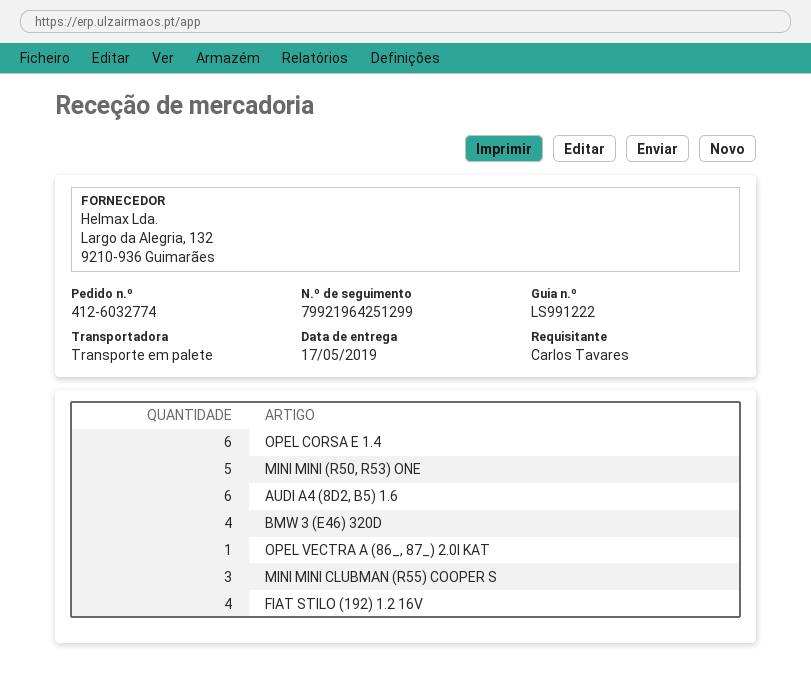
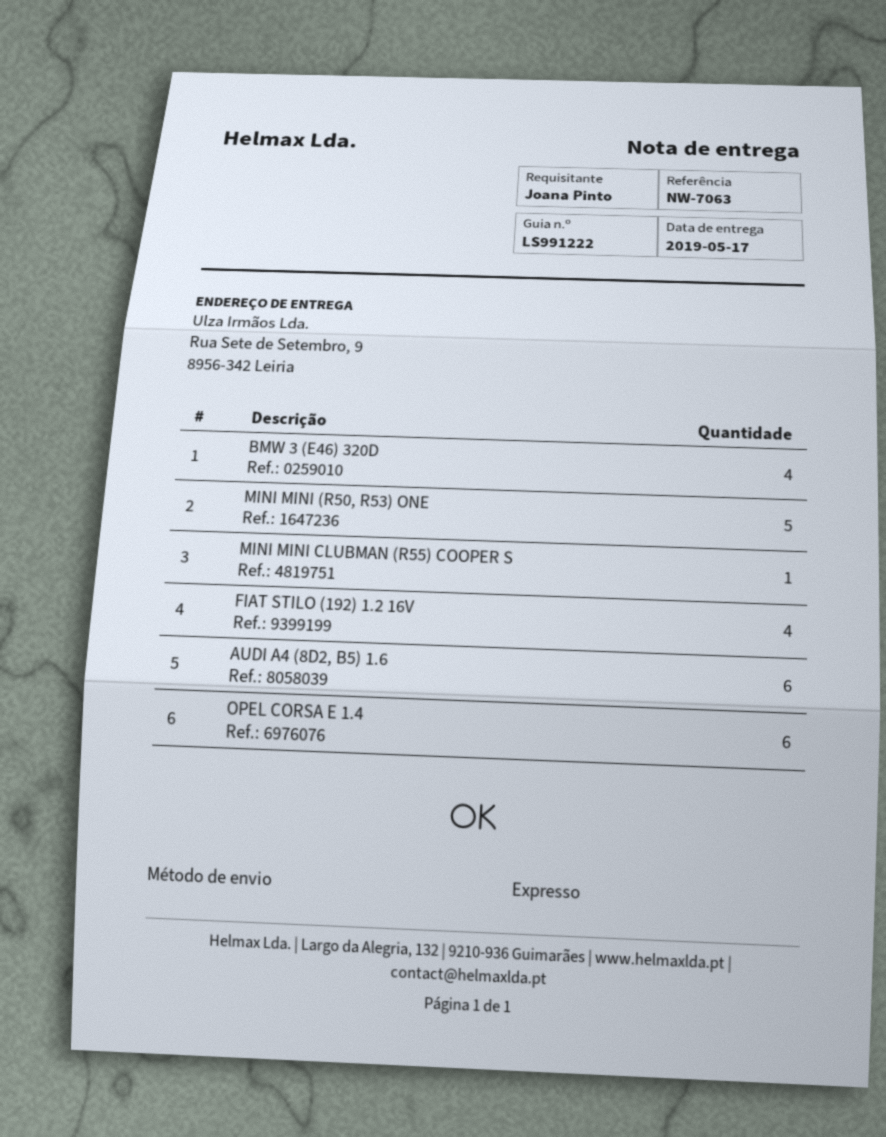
ordered by: Carlos Tavares -> Joana Pinto
shipping method: pallet freight -> express
OPEL VECTRA A (86_, 87_) 2.0I KAT: 1 -> none
MINI MINI CLUBMAN (R55) COOPER S: 3 -> 1

